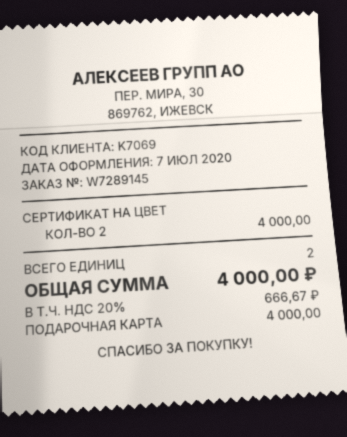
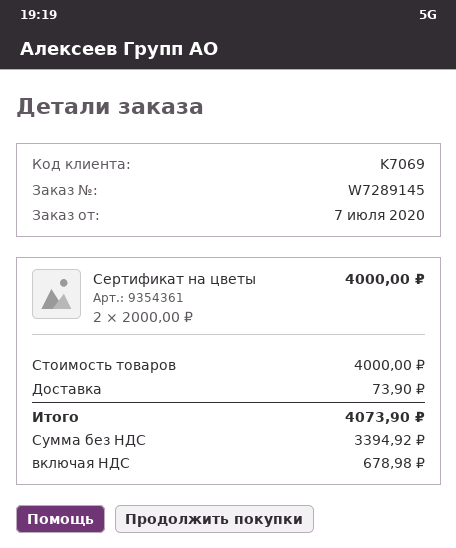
shipping: none -> 73.90
tax: 666.67 -> 678.98
total: 4000.00 -> 4073.90

